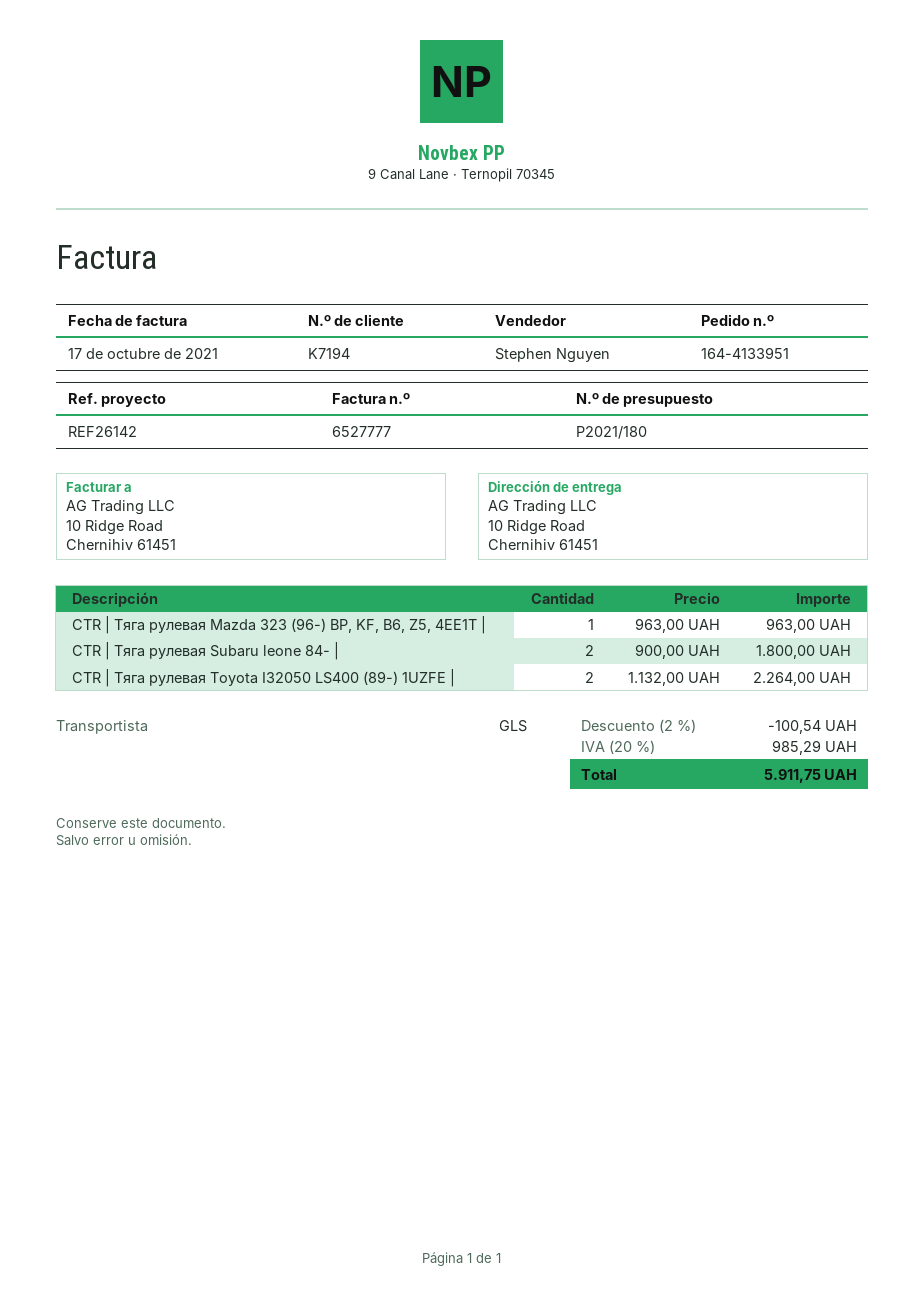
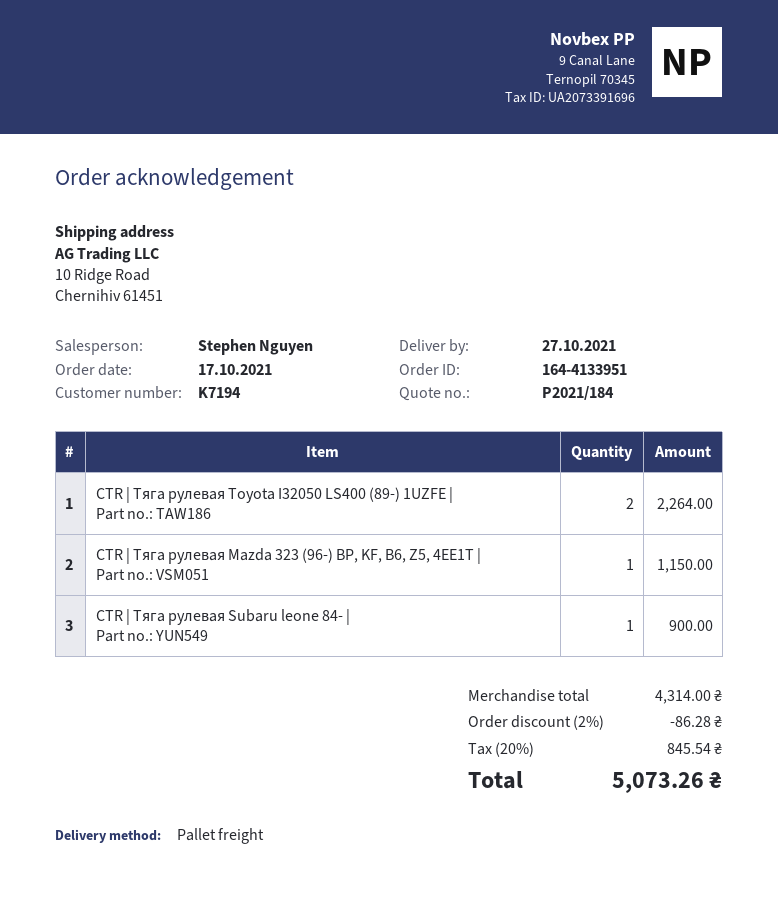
quote number: P2021/180 -> P2021/184
shipping method: GLS -> pallet freight
CTR | Тяга рулевая Mazda 323 (96-) BP, KF, B6, Z5, 4EE1T |: 1 for 963.00 -> 1 for 1150.00
CTR | Тяга рулевая Subaru leone 84- |: 2 for 1800.00 -> 1 for 900.00
discount: 2% = 100.54 -> 2% = 86.28
tax: 20% = 985.29 -> 20% = 845.54
total: 5911.75 -> 5073.26

